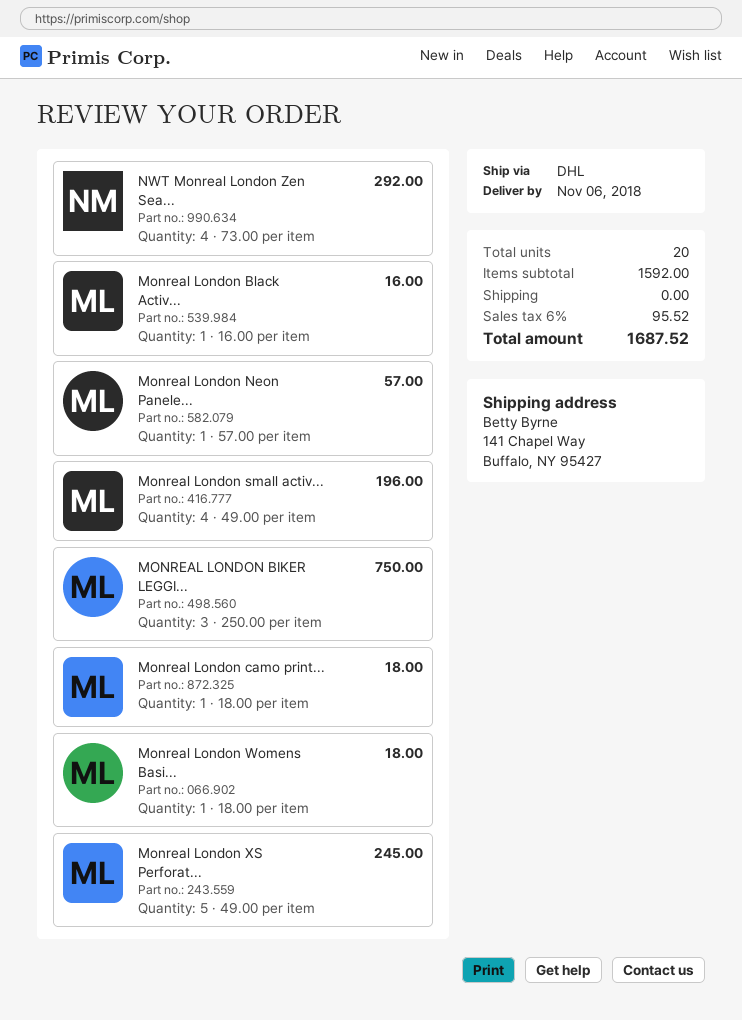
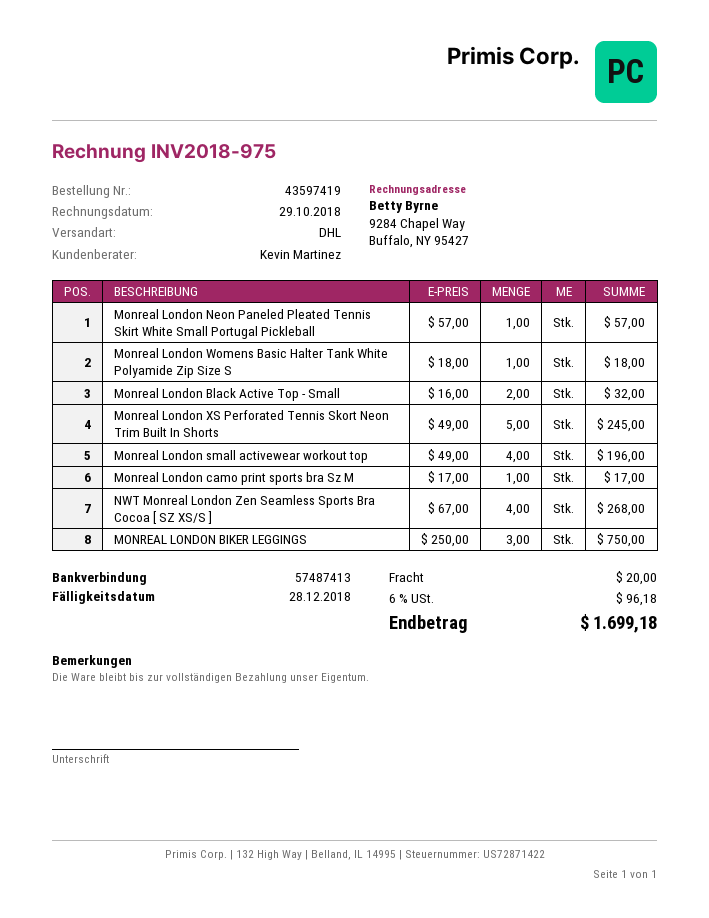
NWT Monreal London Zen Sea...: 4 x 73.00 = 292.00 -> 4 x 67.00 = 268.00
Monreal London Black Activ...: 1 x 16.00 = 16.00 -> 2 x 16.00 = 32.00
Monreal London camo print...: 1 x 18.00 = 18.00 -> 1 x 17.00 = 17.00
shipping: 0.00 -> 20.00
tax: 6% = 95.52 -> 6% = 96.18
total: 1687.52 -> 1699.18

